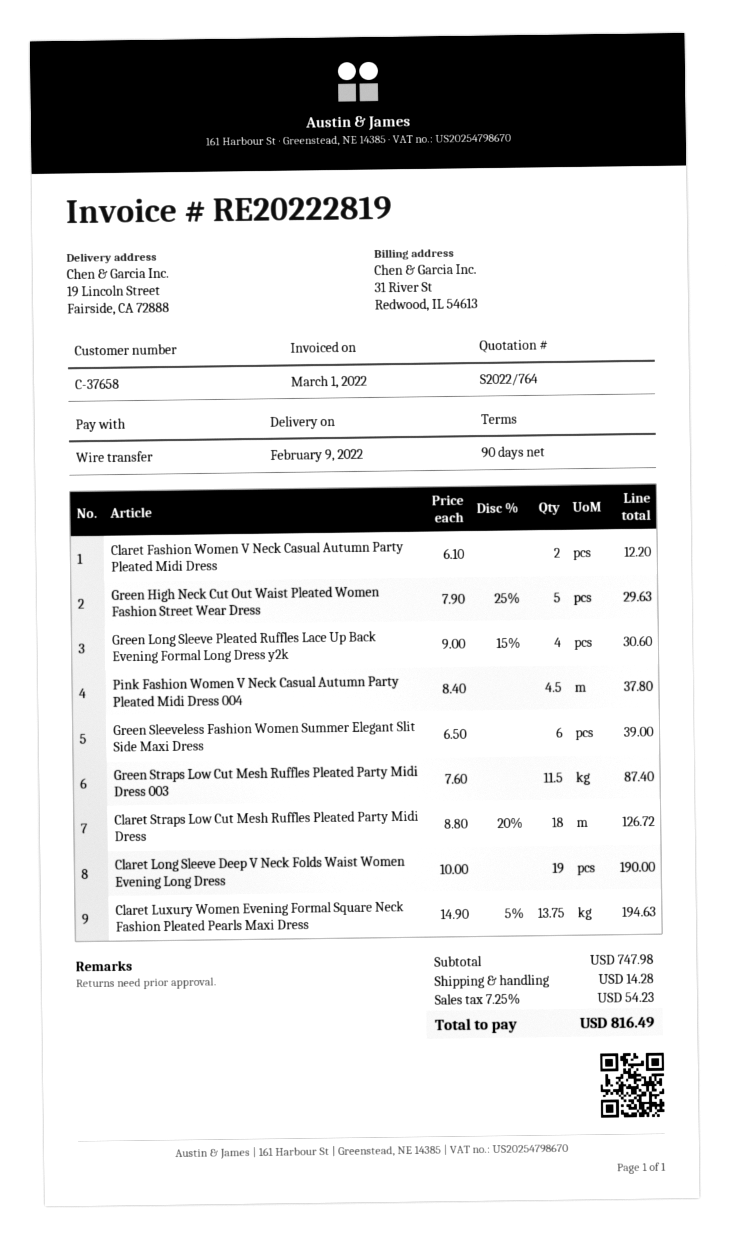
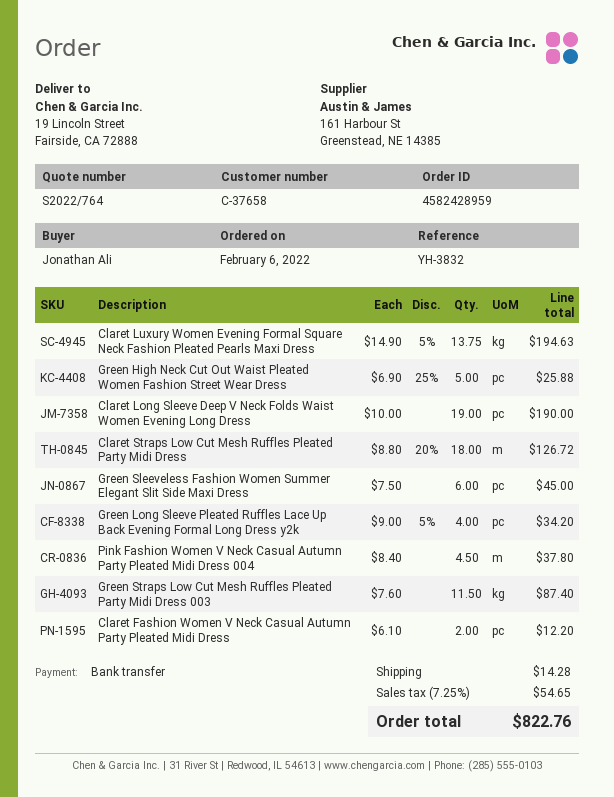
Green High Neck Cut Out Waist Pleated Women Fashion Street Wear Dress: 5 x 7.90 - 25% = 29.63 -> 5 x 6.90 - 25% = 25.88
Green Long Sleeve Pleated Ruffles Lace Up Back Evening Formal Long Dress y2k: 4 x 9.00 - 15% = 30.60 -> 4 x 9.00 - 5% = 34.20
Green Sleeveless Fashion Women Summer Elegant Slit Side Maxi Dress: 6 x 6.50 = 39.00 -> 6 x 7.50 = 45.00
tax: 7.25% = 54.23 -> 7.25% = 54.65
total: 816.49 -> 822.76

